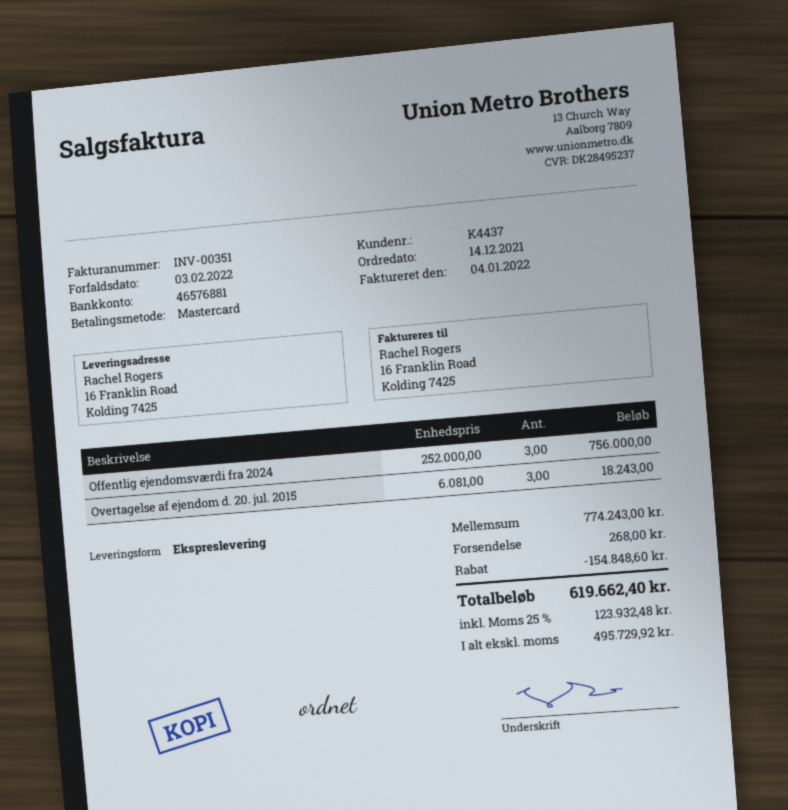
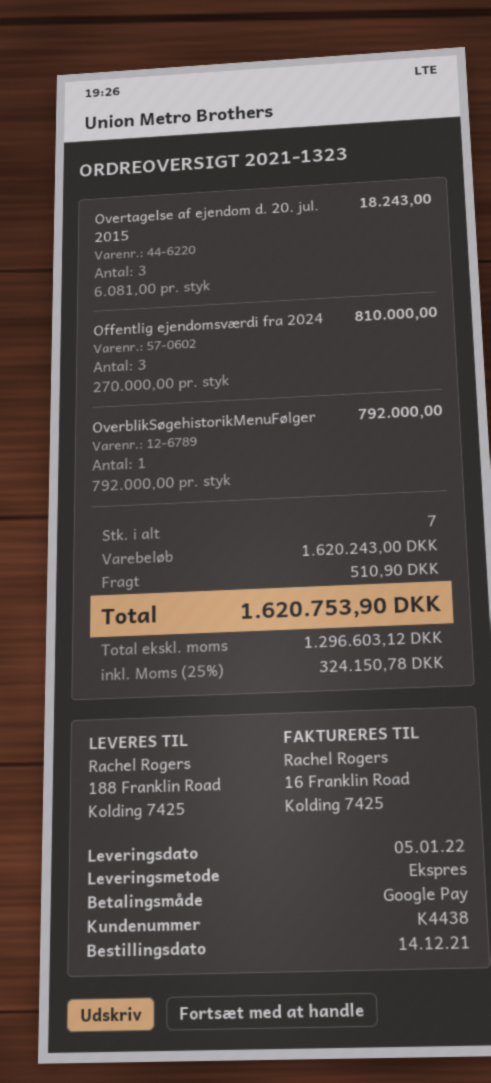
customer number: K4437 -> K4438
payment method: Mastercard -> Google Pay
ship to: 16 Franklin Road, Kolding 7425 -> 188 Franklin Road, Kolding 7425
Offentlig ejendomsværdi fra 2024: 3 x 252000.00 = 756000.00 -> 3 x 270000.00 = 810000.00
OverblikSøgehistorikMenuFølger: none -> 1 x 792000.00 = 792000.00
subtotal: 774243.00 -> 1620243.00
discount: 154848.60 -> none
shipping: 268.00 -> 510.90
net: 495729.92 -> 1296603.12
tax: 25% = 123932.48 -> 25% = 324150.78
total: 619662.40 -> 1620753.90

